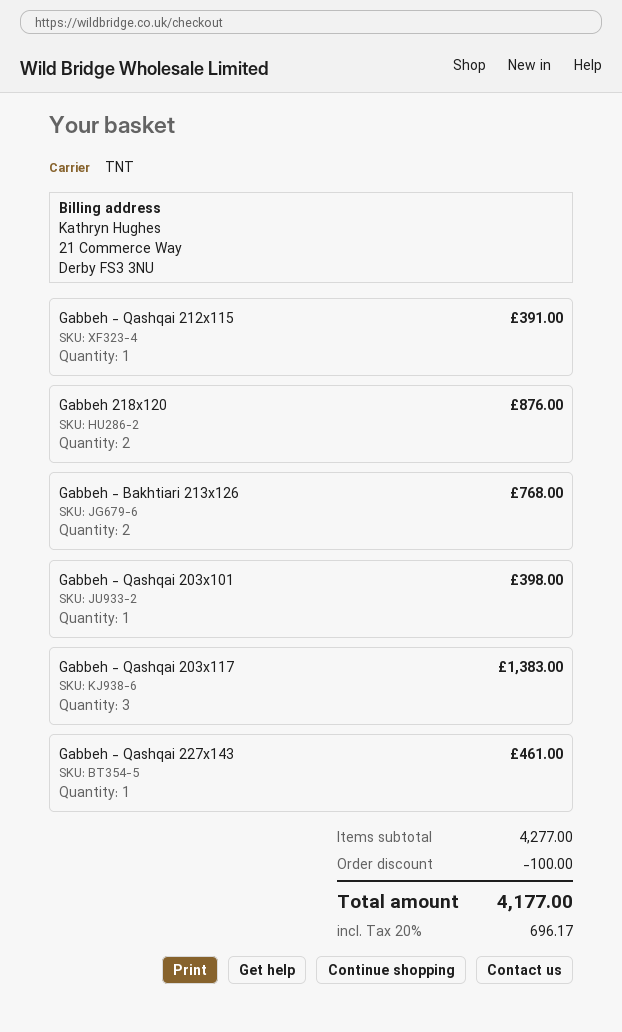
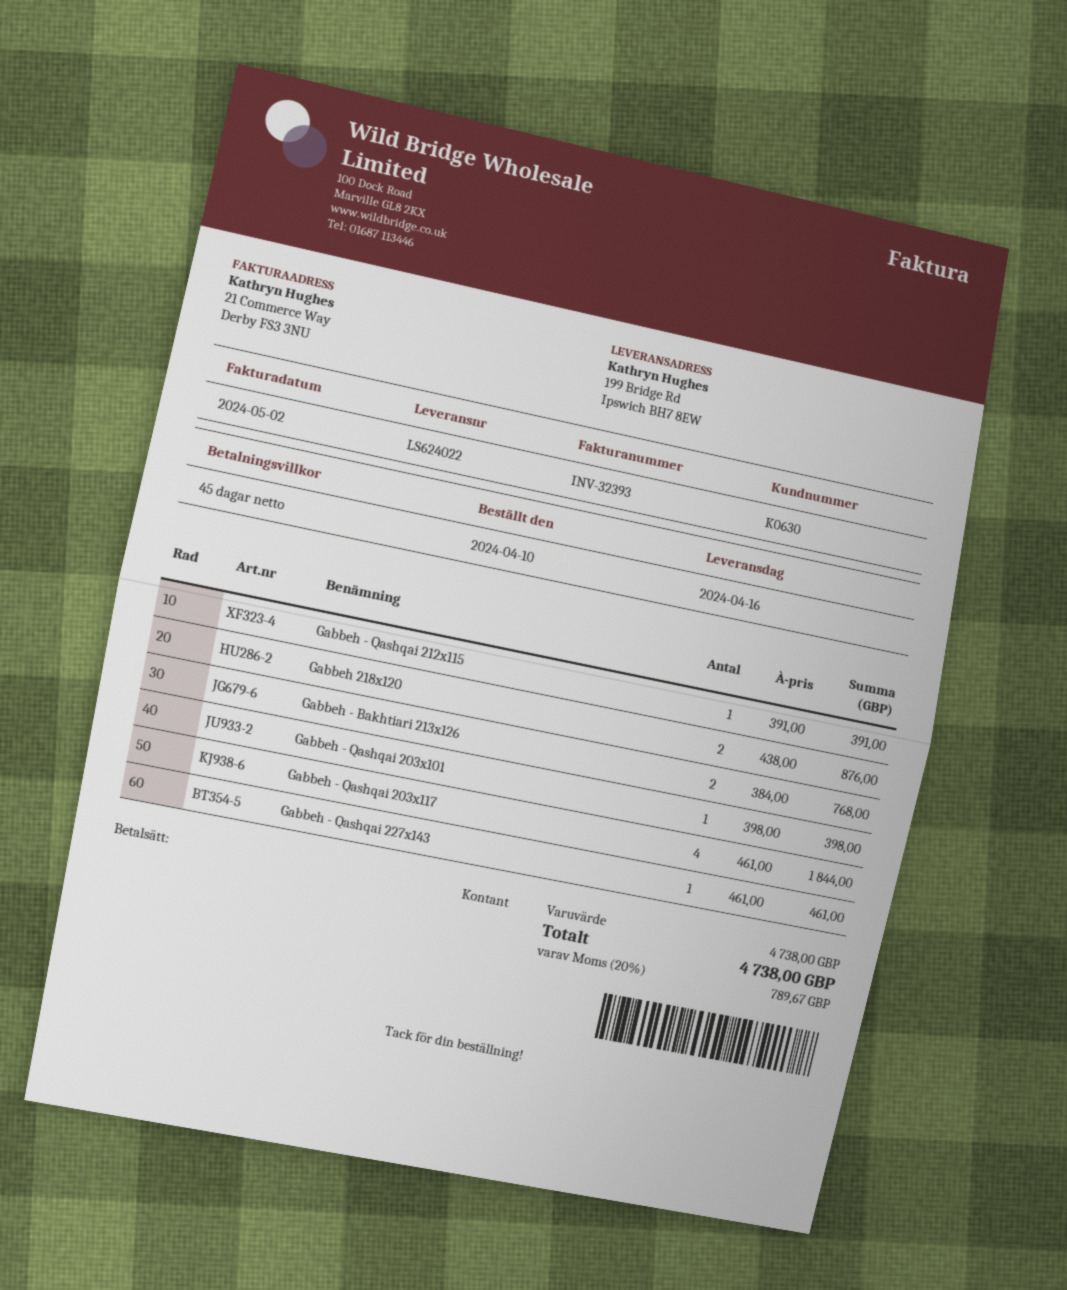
Gabbeh - Qashqai 203x117: 3 for 1383.00 -> 4 for 1844.00
subtotal: 4277.00 -> 4738.00
discount: 100.00 -> none
tax: 20% = 696.17 -> 20% = 789.67
total: 4177.00 -> 4738.00

